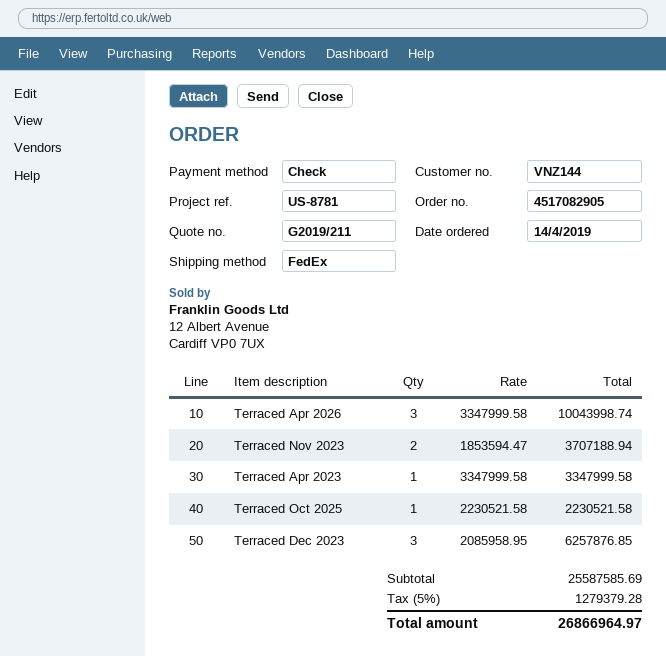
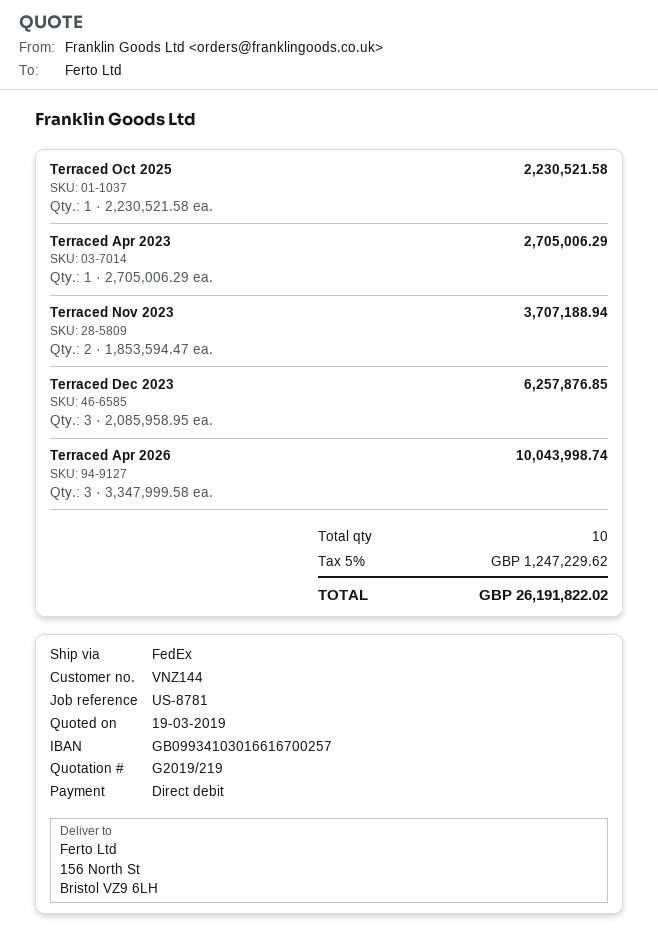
quote number: G2019/211 -> G2019/219
payment method: cheque -> direct debit
Terraced Apr 2023: 1 x 3347999.58 = 3347999.58 -> 1 x 2705006.29 = 2705006.29
tax: 5% = 1279379.28 -> 5% = 1247229.62
total: 26866964.97 -> 26191822.02

